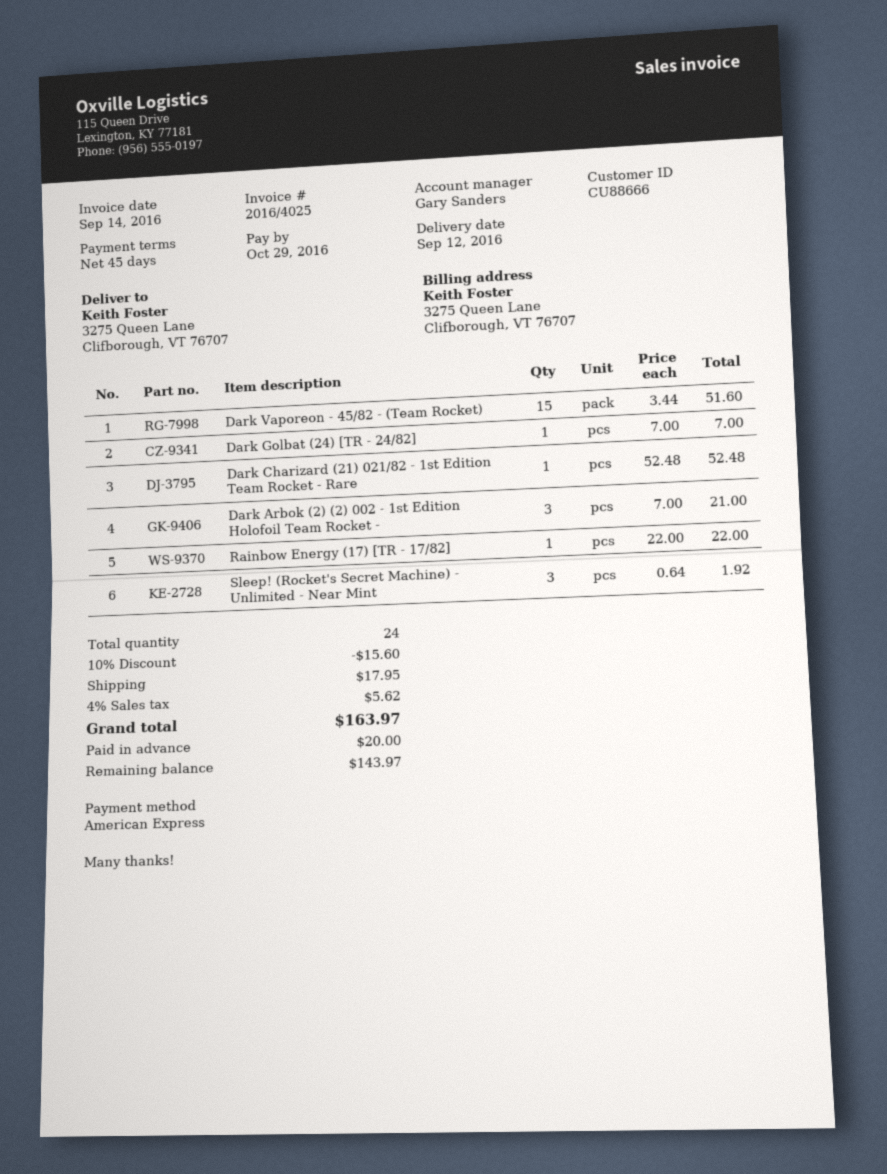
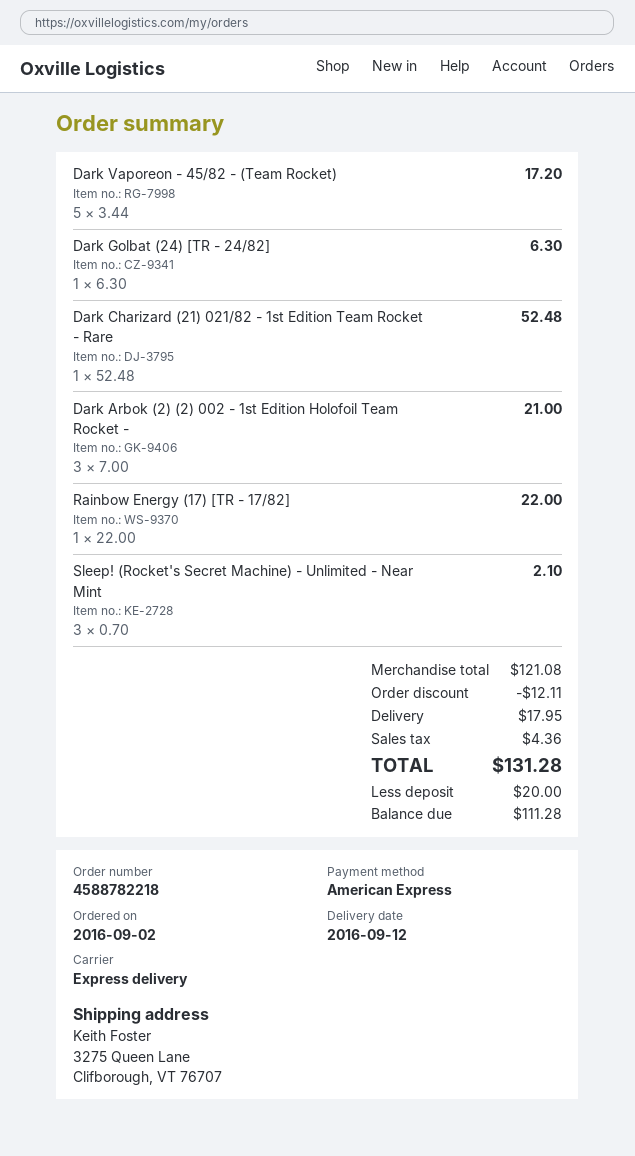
Dark Vaporeon - 45/82 - (Team Rocket): 15 x 3.44 = 51.60 -> 5 x 3.44 = 17.20
Dark Golbat (24) [TR - 24/82]: 1 x 7.00 = 7.00 -> 1 x 6.30 = 6.30
Sleep! (Rocket's Secret Machine) - Unlimited - Near Mint: 3 x 0.64 = 1.92 -> 3 x 0.70 = 2.10
discount: 15.60 -> 12.11
tax: 5.62 -> 4.36
total: 163.97 -> 131.28
balance: 143.97 -> 111.28

